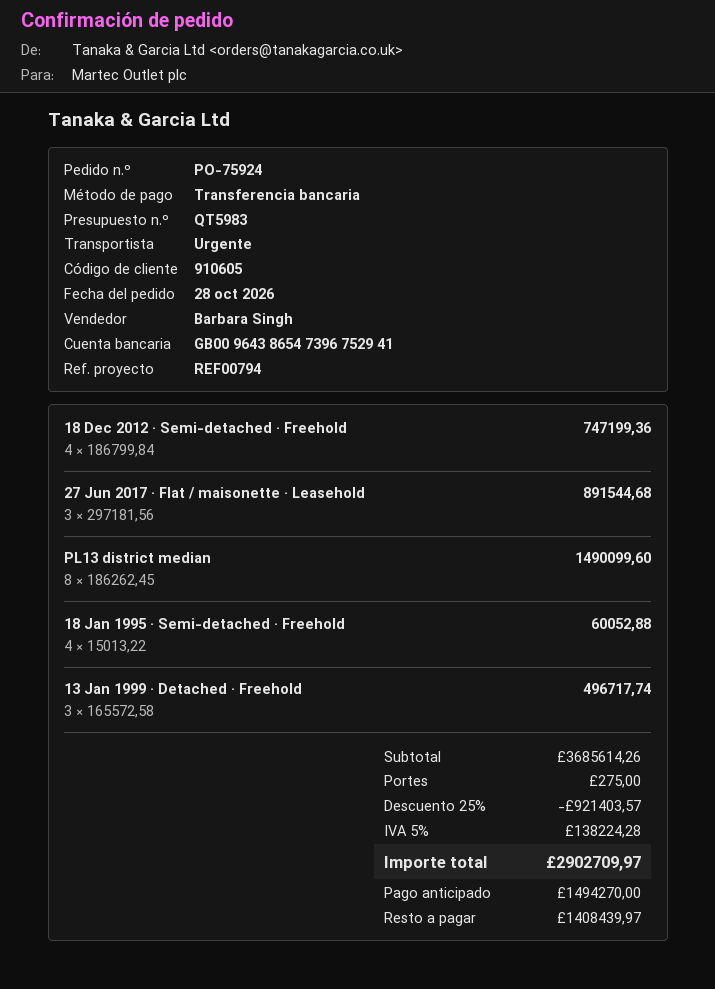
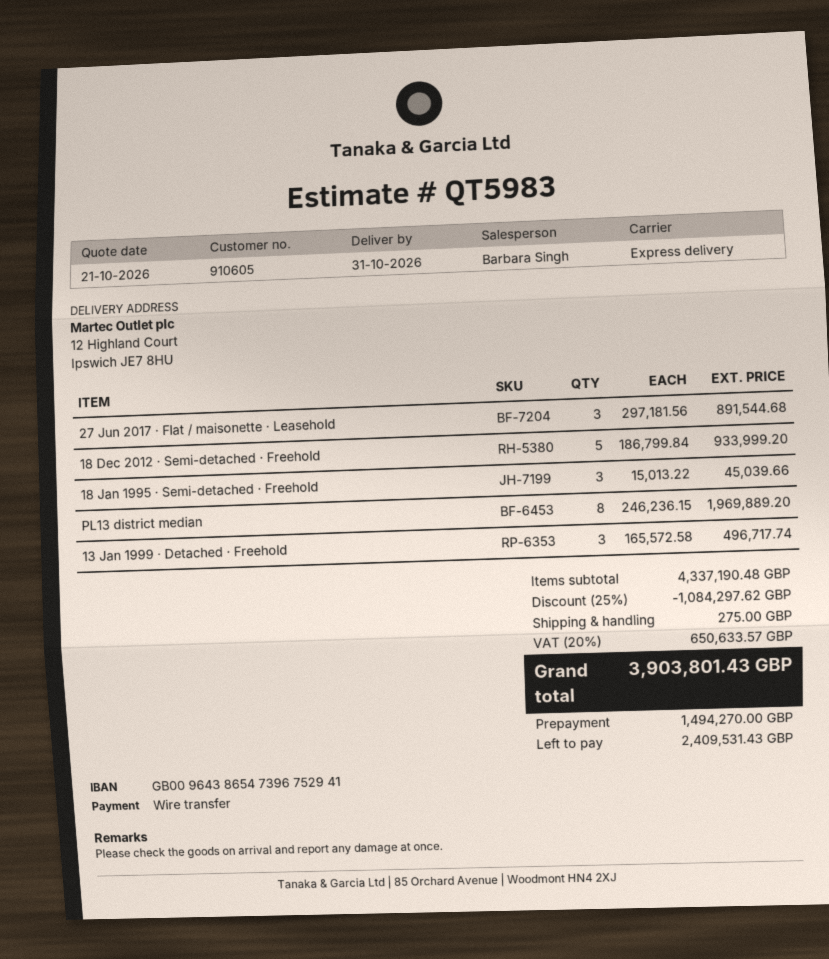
18 Dec 2012 · Semi-detached · Freehold: 4 x 186799.84 = 747199.36 -> 5 x 186799.84 = 933999.20
PL13 district median: 8 x 186262.45 = 1490099.60 -> 8 x 246236.15 = 1969889.20
18 Jan 1995 · Semi-detached · Freehold: 4 x 15013.22 = 60052.88 -> 3 x 15013.22 = 45039.66
subtotal: 3685614.26 -> 4337190.48
discount: 25% = 921403.57 -> 25% = 1084297.62
tax: 5% = 138224.28 -> 20% = 650633.57
total: 2902709.97 -> 3903801.43
balance: 1408439.97 -> 2409531.43

